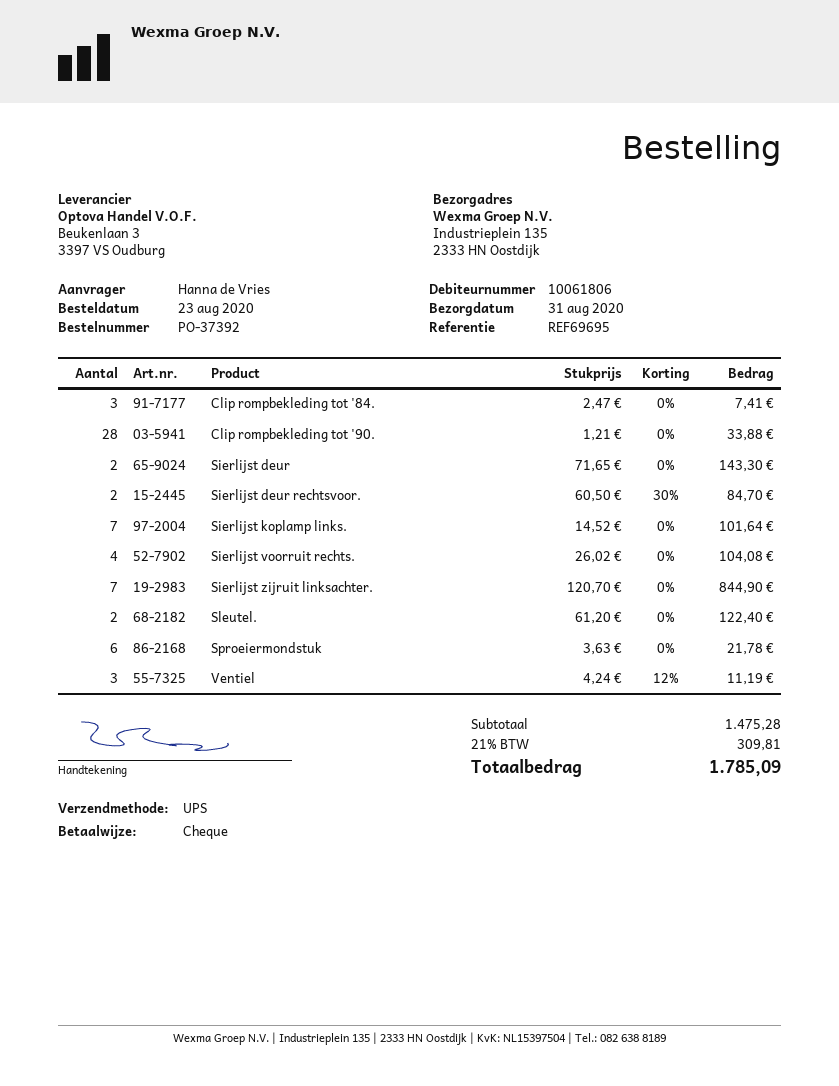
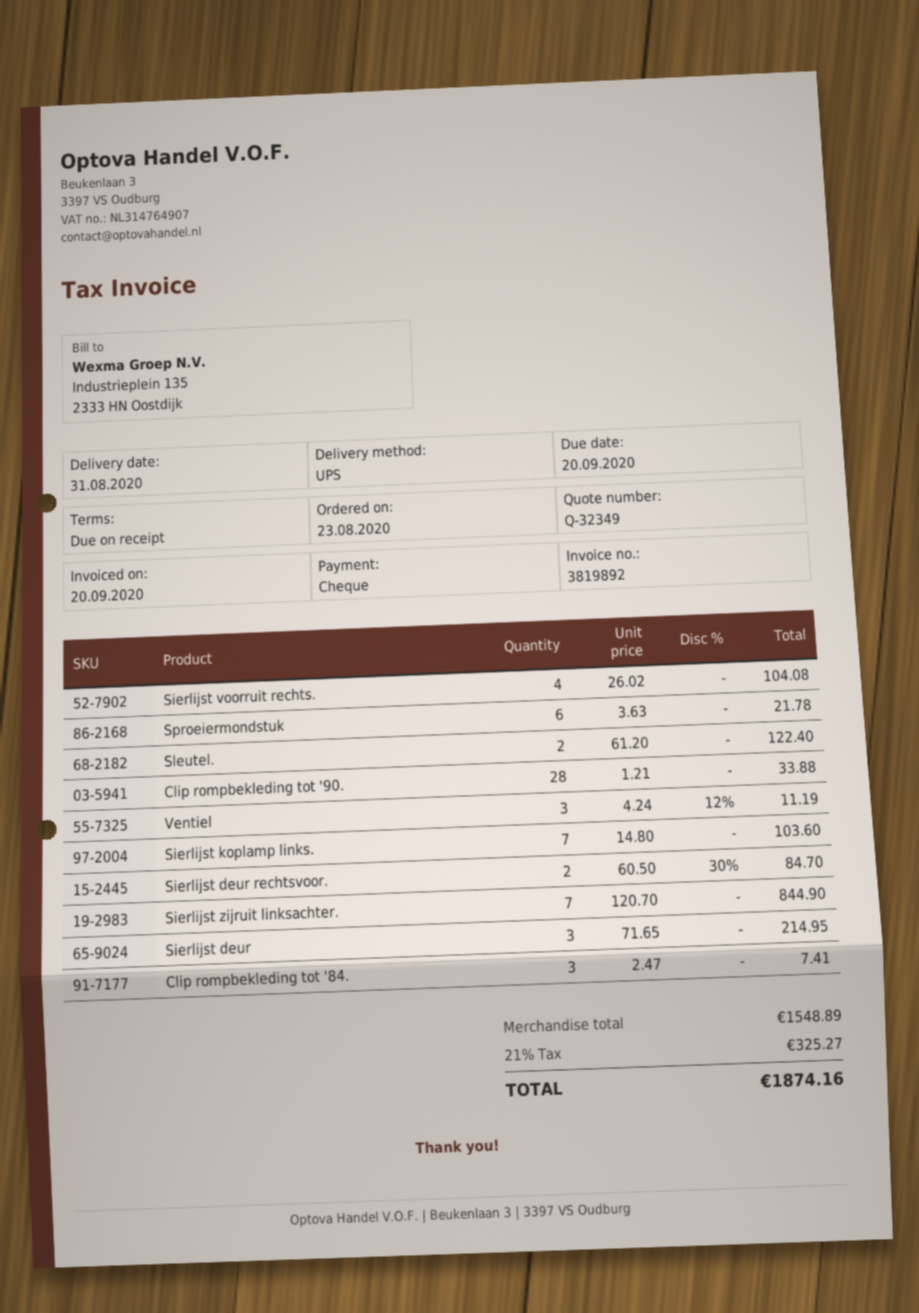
Sierlijst deur: 2 x 71.65 = 143.30 -> 3 x 71.65 = 214.95
Sierlijst koplamp links.: 7 x 14.52 = 101.64 -> 7 x 14.80 = 103.60
subtotal: 1475.28 -> 1548.89
tax: 21% = 309.81 -> 21% = 325.27
total: 1785.09 -> 1874.16

